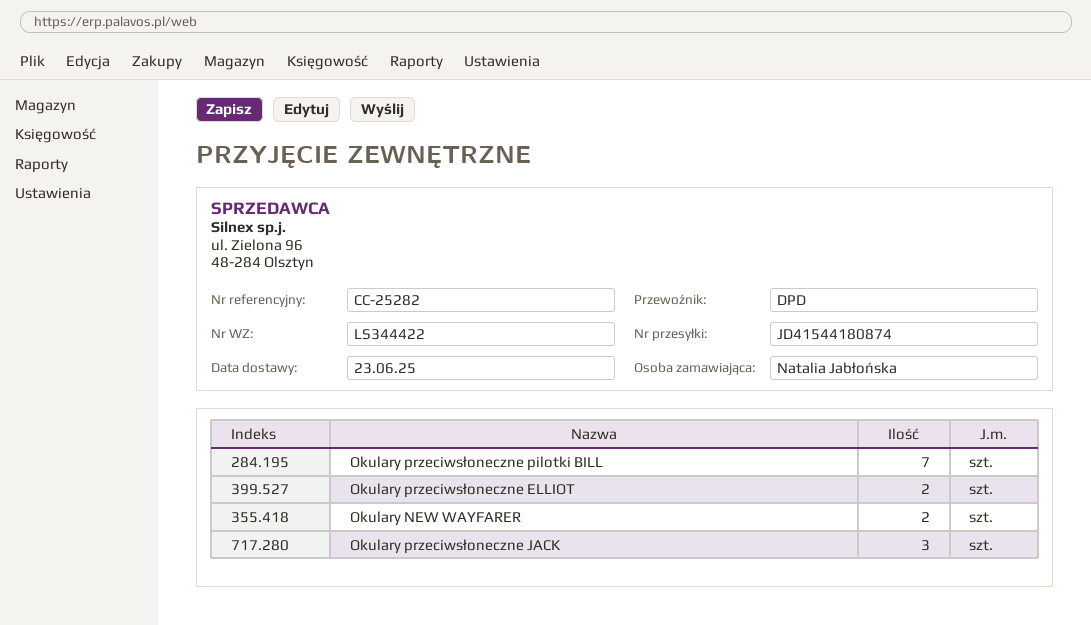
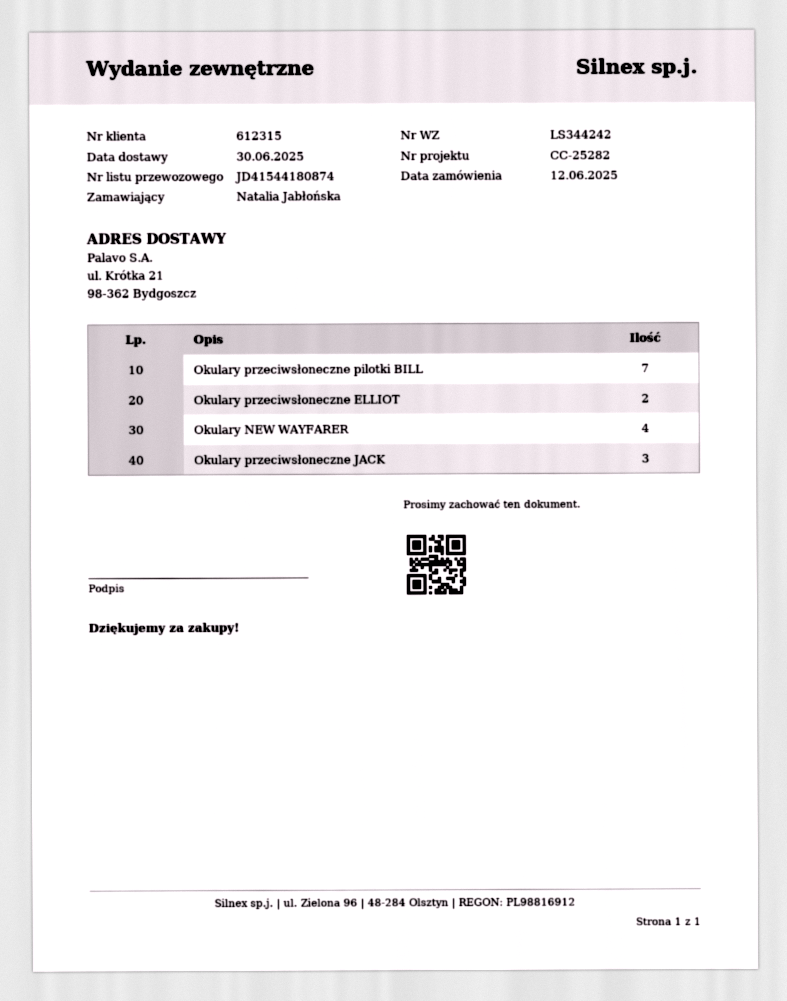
delivery note number: LS344422 -> LS344242
delivery date: 2025-06-23 -> 2025-06-30
Okulary NEW WAYFARER: 2 -> 4

